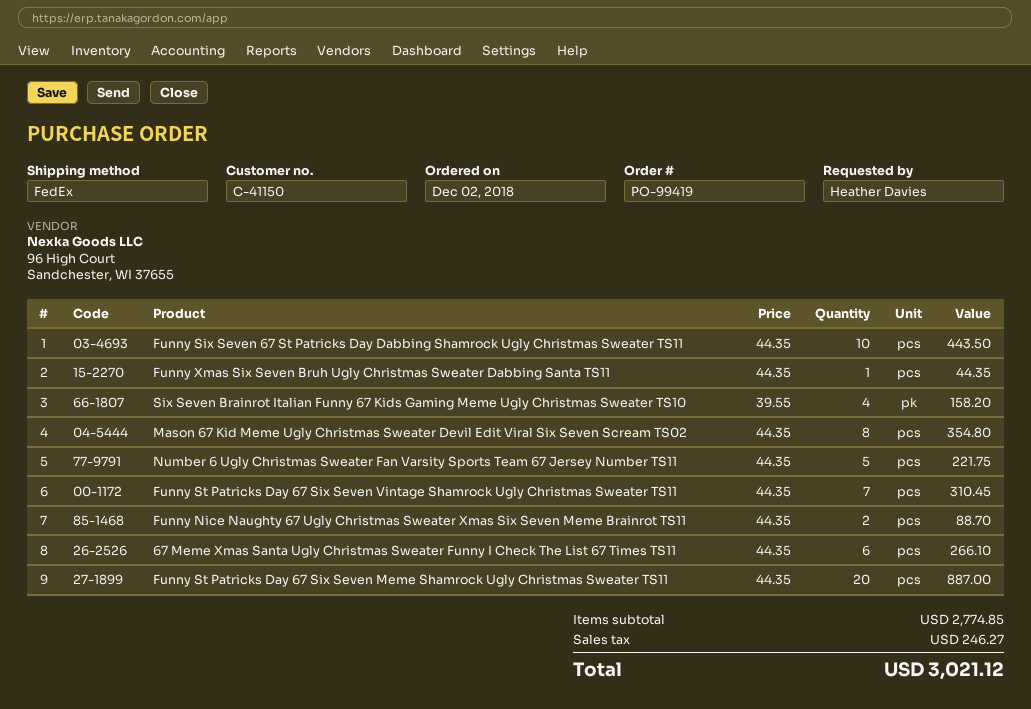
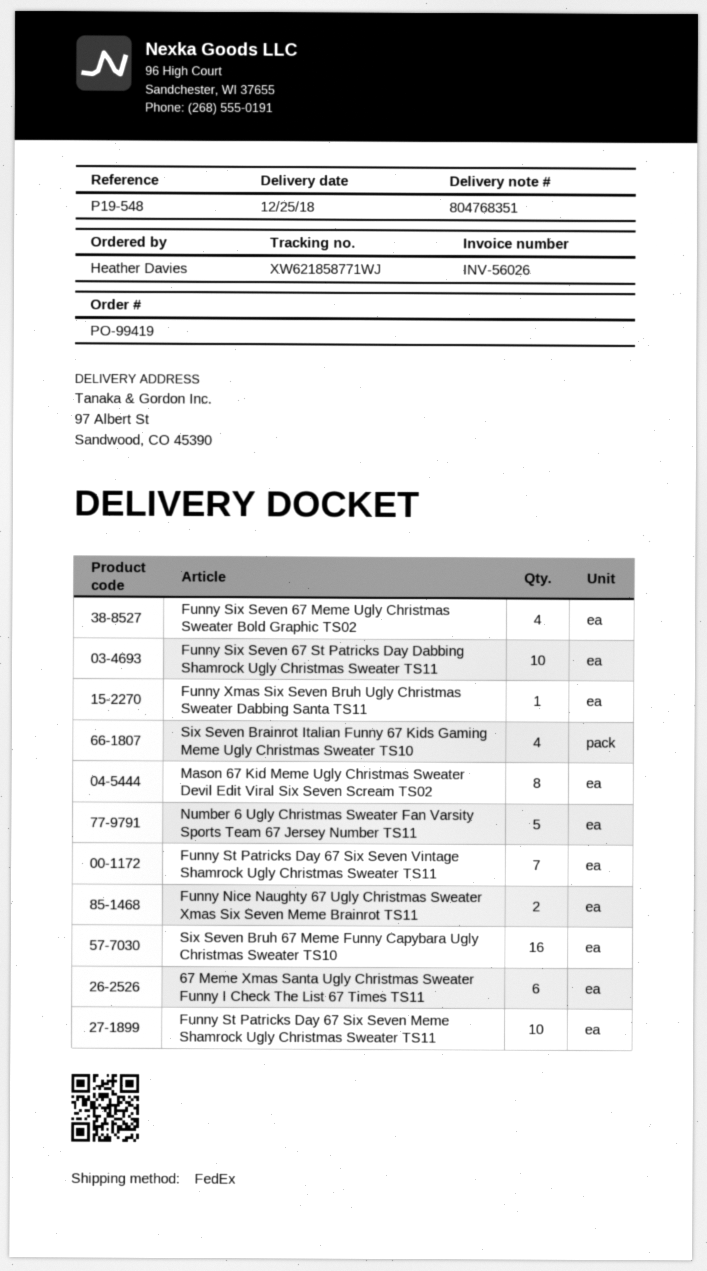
Funny St Patricks Day 67 Six Seven Meme Shamrock Ugly Christmas Sweater TS11: 20 -> 10
Funny Six Seven 67 Meme Ugly Christmas Sweater Bold Graphic TS02: none -> 4
Six Seven Bruh 67 Meme Funny Capybara Ugly Christmas Sweater TS10: none -> 16

